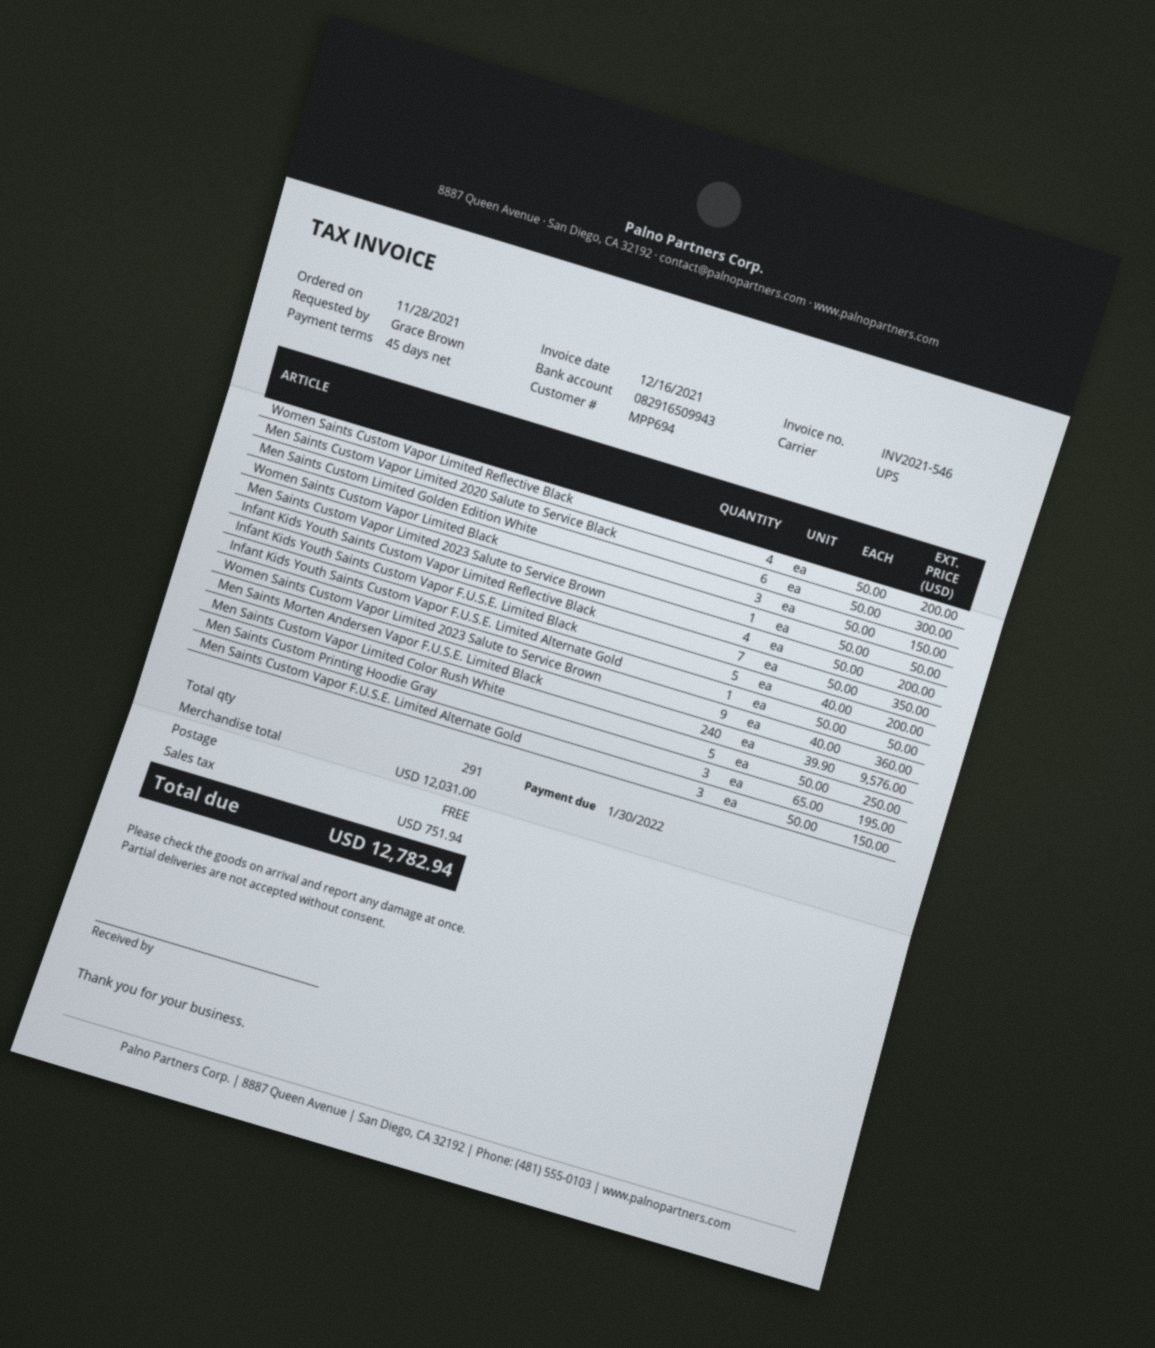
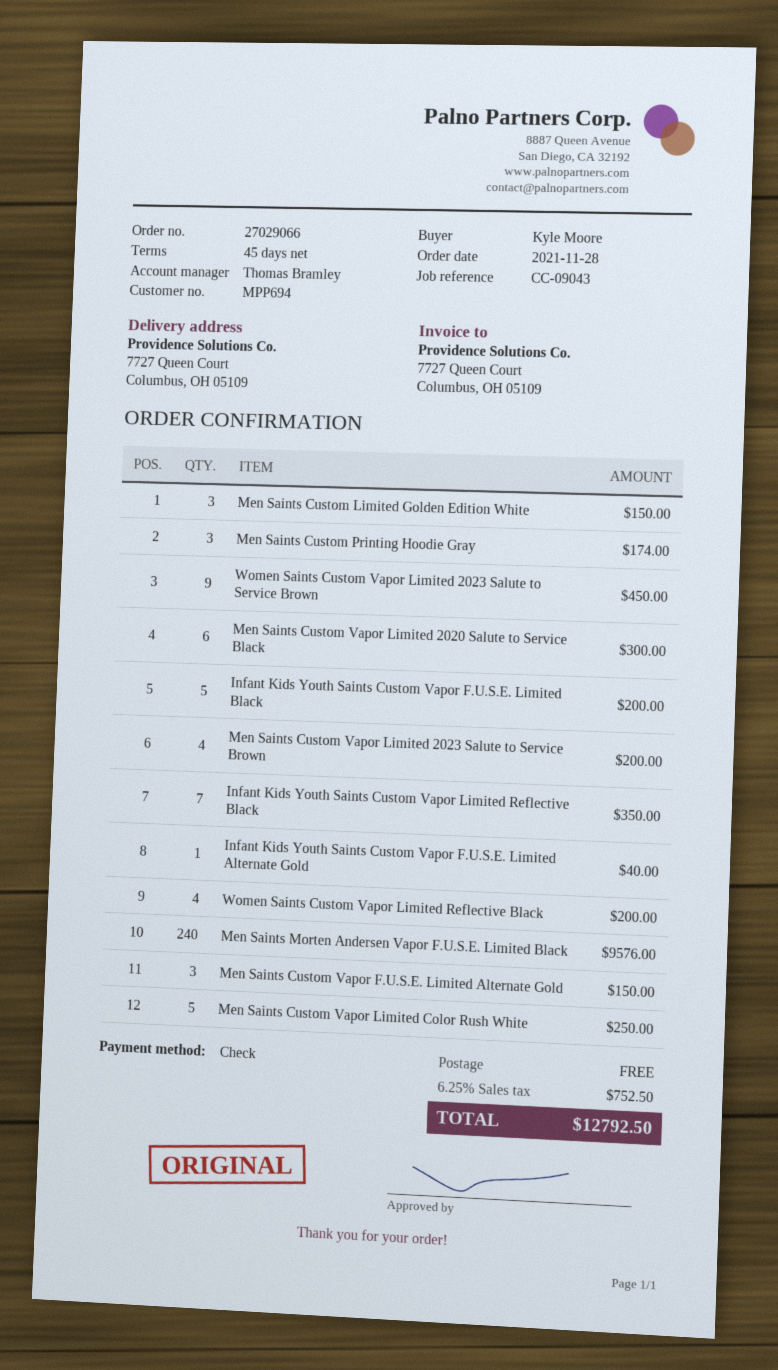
ordered by: Grace Brown -> Kyle Moore
Women Saints Custom Vapor Limited Black: 1 for 50.00 -> none
Infant Kids Youth Saints Custom Vapor F.U.S.E. Limited Alternate Gold: 1 for 50.00 -> 1 for 40.00
Women Saints Custom Vapor Limited 2023 Salute to Service Brown: 9 for 360.00 -> 9 for 450.00
Men Saints Custom Printing Hoodie Gray: 3 for 195.00 -> 3 for 174.00
tax: 751.94 -> 752.50
total: 12782.94 -> 12792.50

